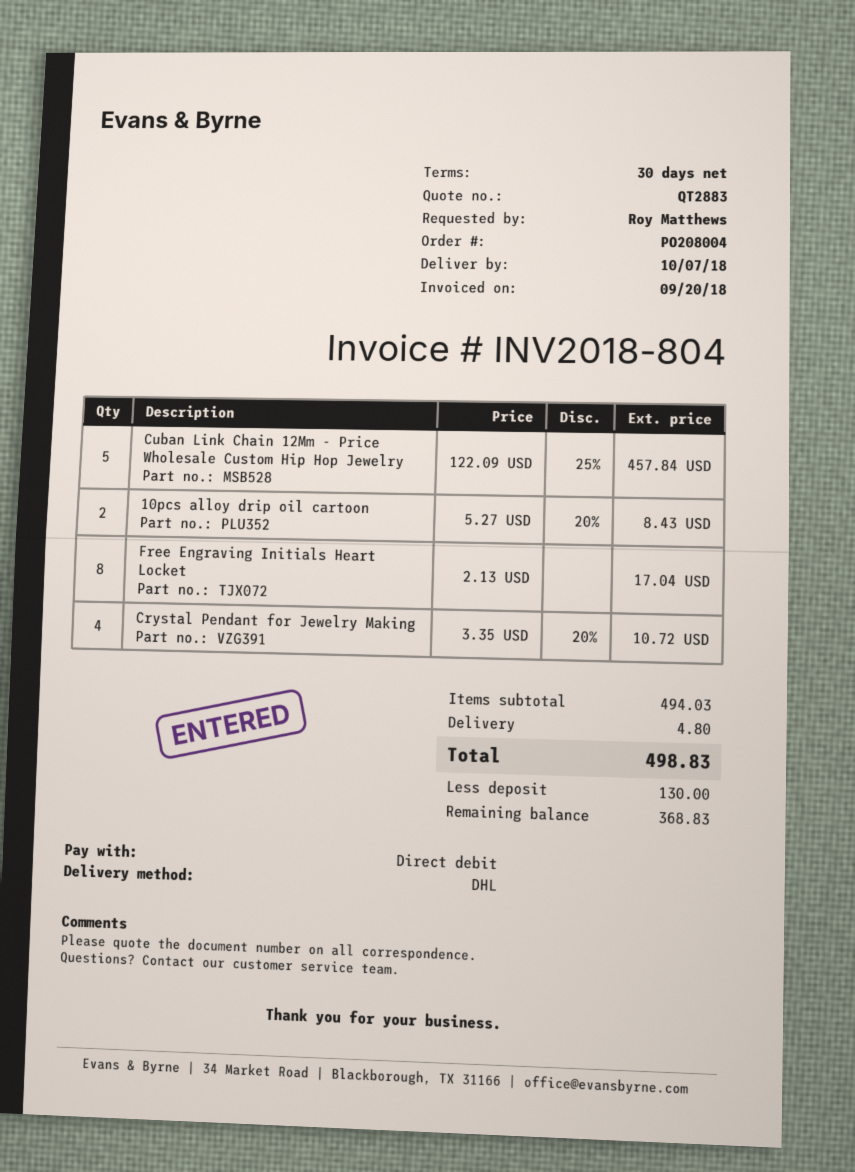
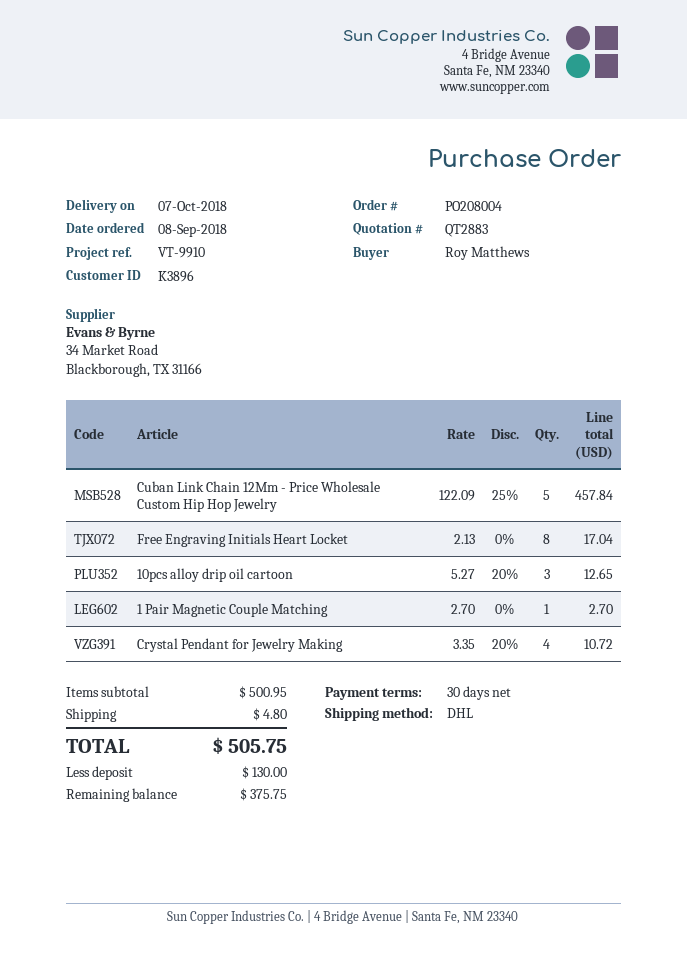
10pcs alloy drip oil cartoon: 2 x 5.27 - 20% = 8.43 -> 3 x 5.27 - 20% = 12.65
1 Pair Magnetic Couple Matching: none -> 1 x 2.70 = 2.70
subtotal: 494.03 -> 500.95
total: 498.83 -> 505.75
balance: 368.83 -> 375.75

